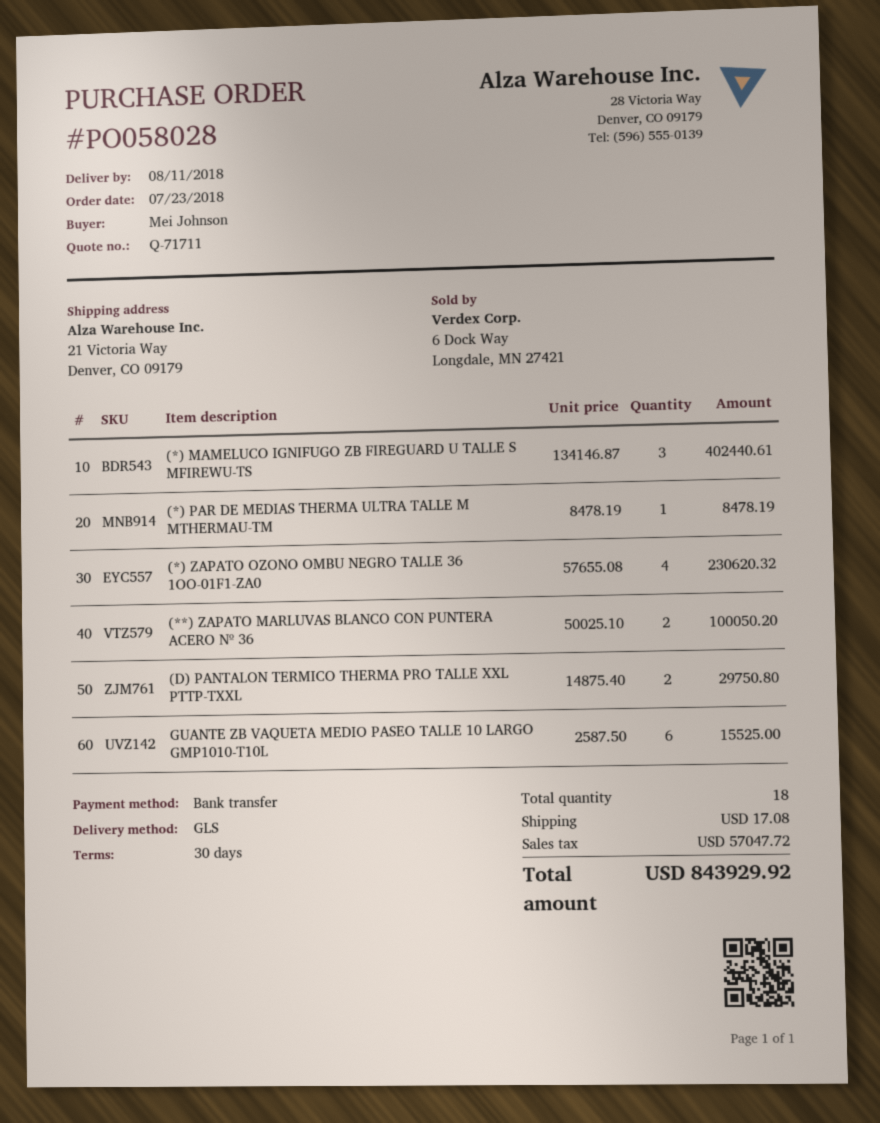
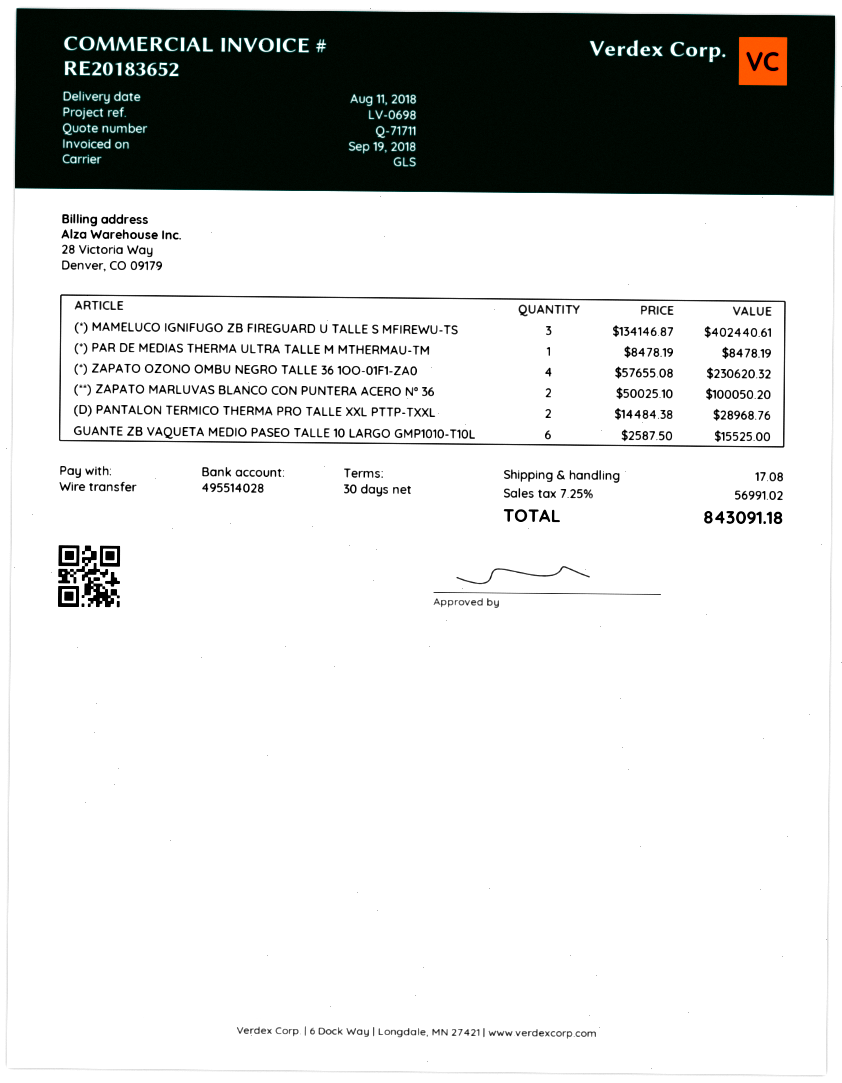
(D) PANTALON TERMICO THERMA PRO TALLE XXL PTTP-TXXL: 2 x 14875.40 = 29750.80 -> 2 x 14484.38 = 28968.76
tax: 57047.72 -> 56991.02
total: 843929.92 -> 843091.18

